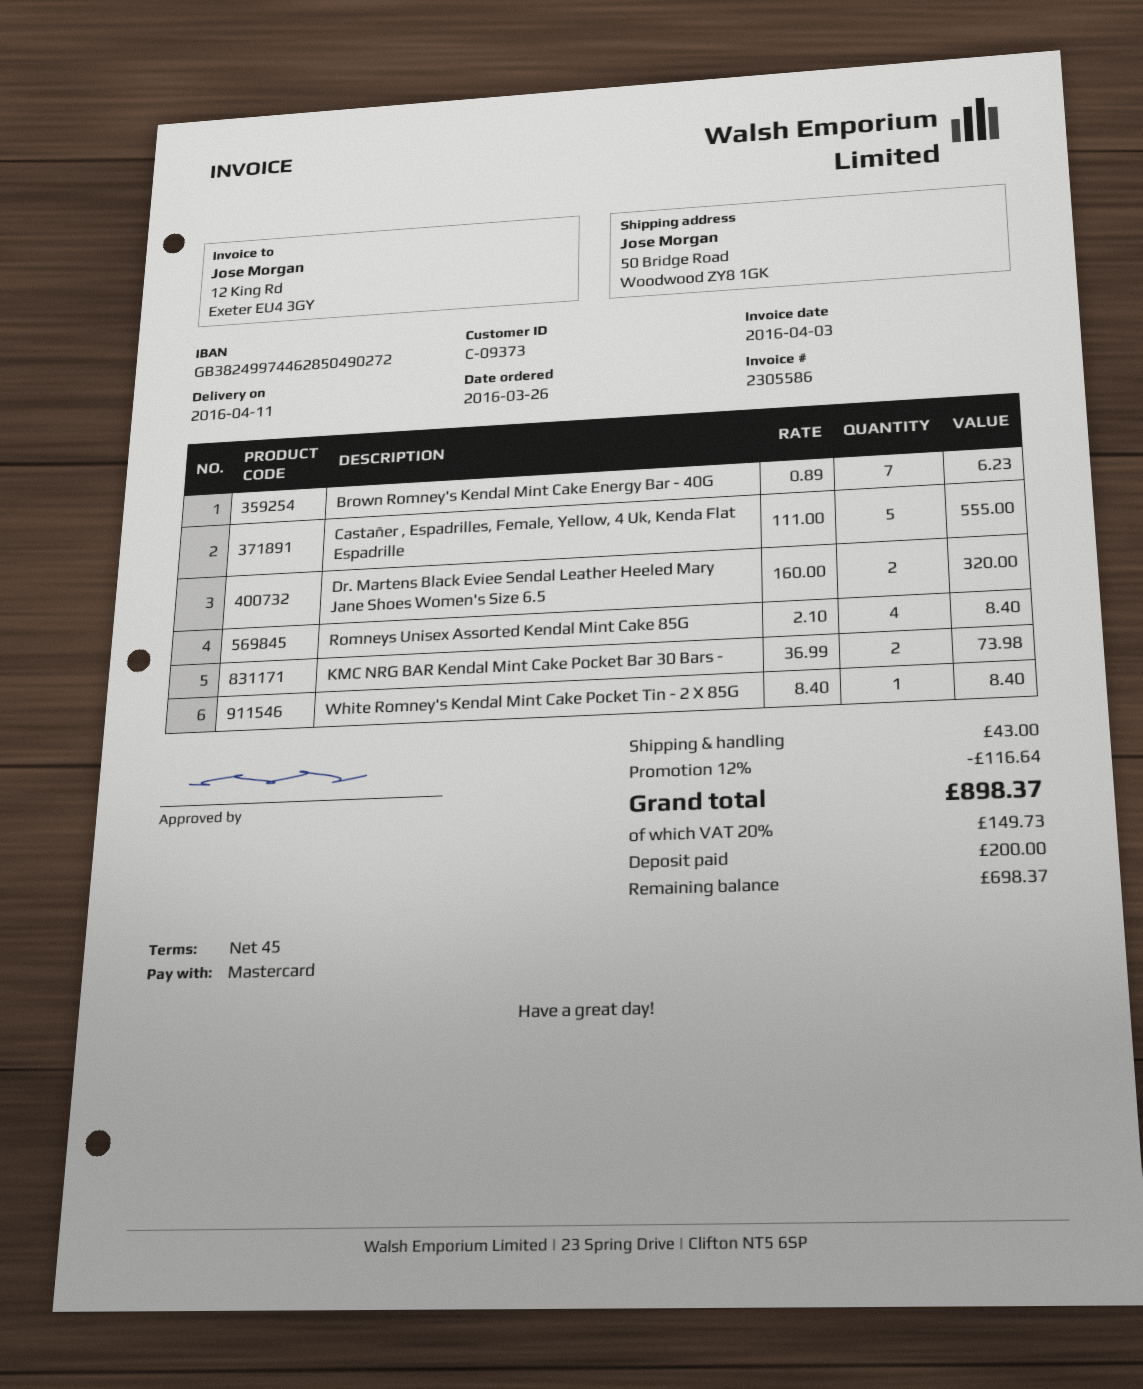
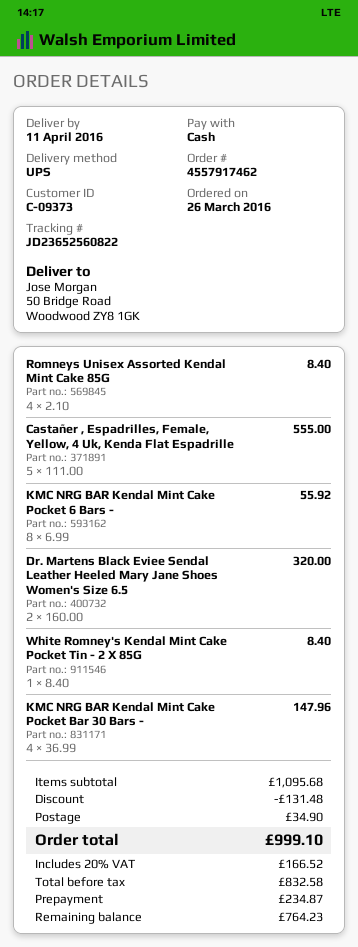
payment method: Mastercard -> cash
Brown Romney's Kendal Mint Cake Energy Bar - 40G: 7 x 0.89 = 6.23 -> none
KMC NRG BAR Kendal Mint Cake Pocket Bar 30 Bars -: 2 x 36.99 = 73.98 -> 4 x 36.99 = 147.96
KMC NRG BAR Kendal Mint Cake Pocket 6 Bars -: none -> 8 x 6.99 = 55.92
discount: 116.64 -> 131.48
shipping: 43.00 -> 34.90
tax: 20% = 149.73 -> 20% = 166.52
total: 898.37 -> 999.10
deposit: 200.00 -> 234.87
balance: 698.37 -> 764.23

